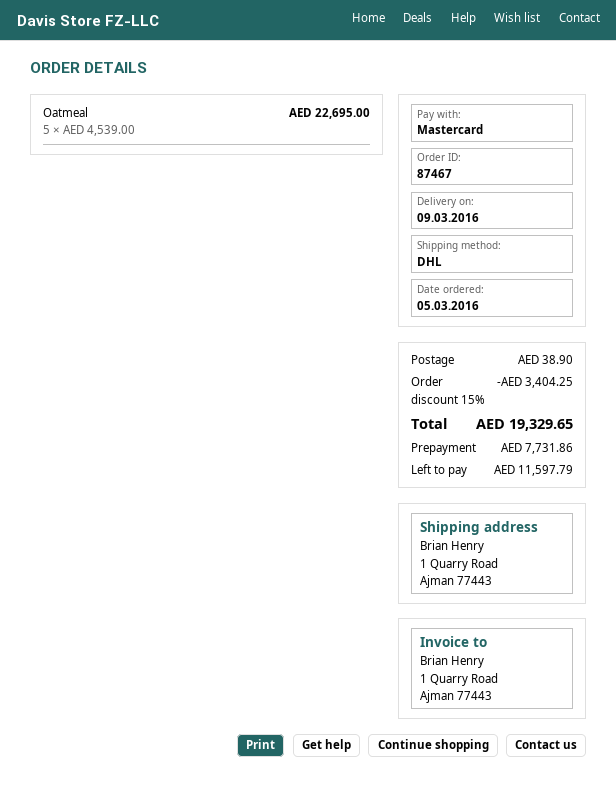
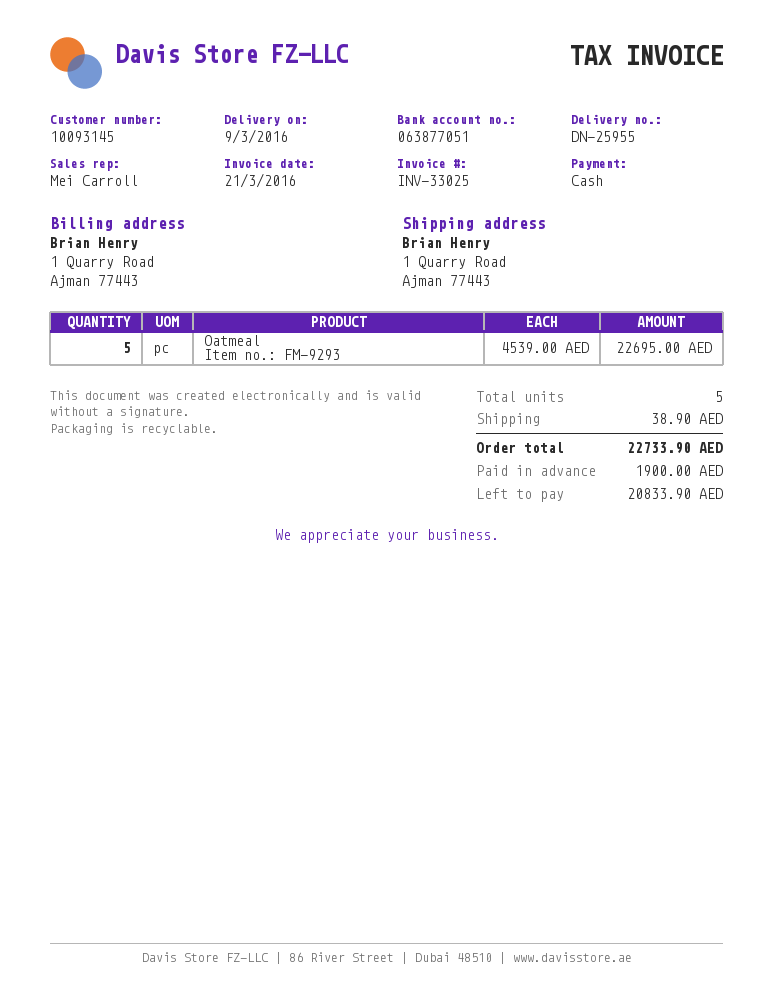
payment method: Mastercard -> cash
discount: 15% = 3404.25 -> none
total: 19329.65 -> 22733.90
deposit: 7731.86 -> 1900.00
balance: 11597.79 -> 20833.90

